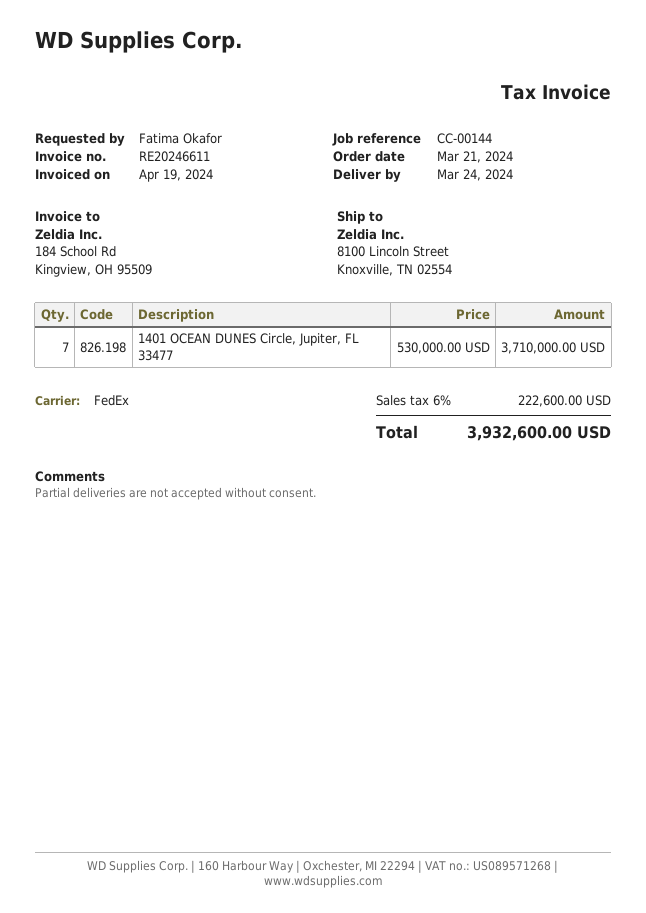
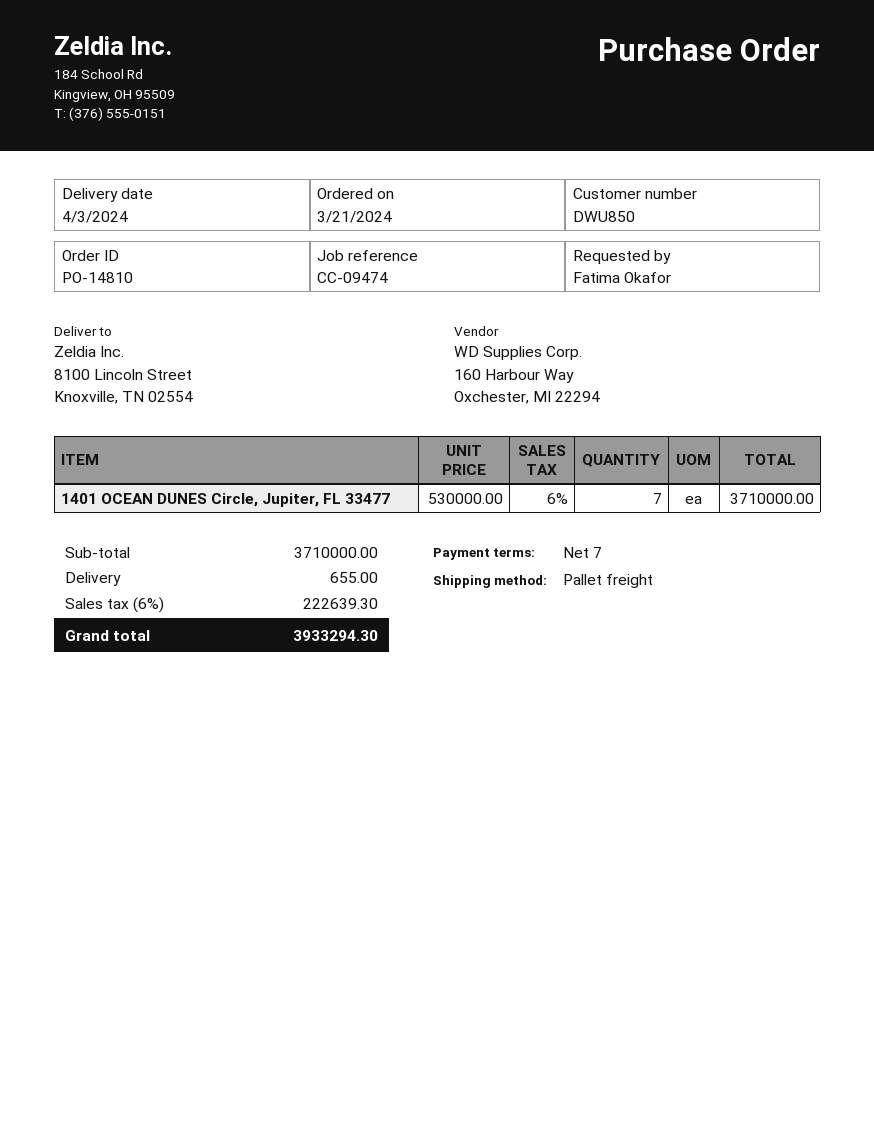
delivery date: 2024-03-24 -> 2024-04-03
reference: CC-00144 -> CC-09474
shipping method: FedEx -> pallet freight
shipping: none -> 655.00
tax: 6% = 222600.00 -> 6% = 222639.30
total: 3932600.00 -> 3933294.30

